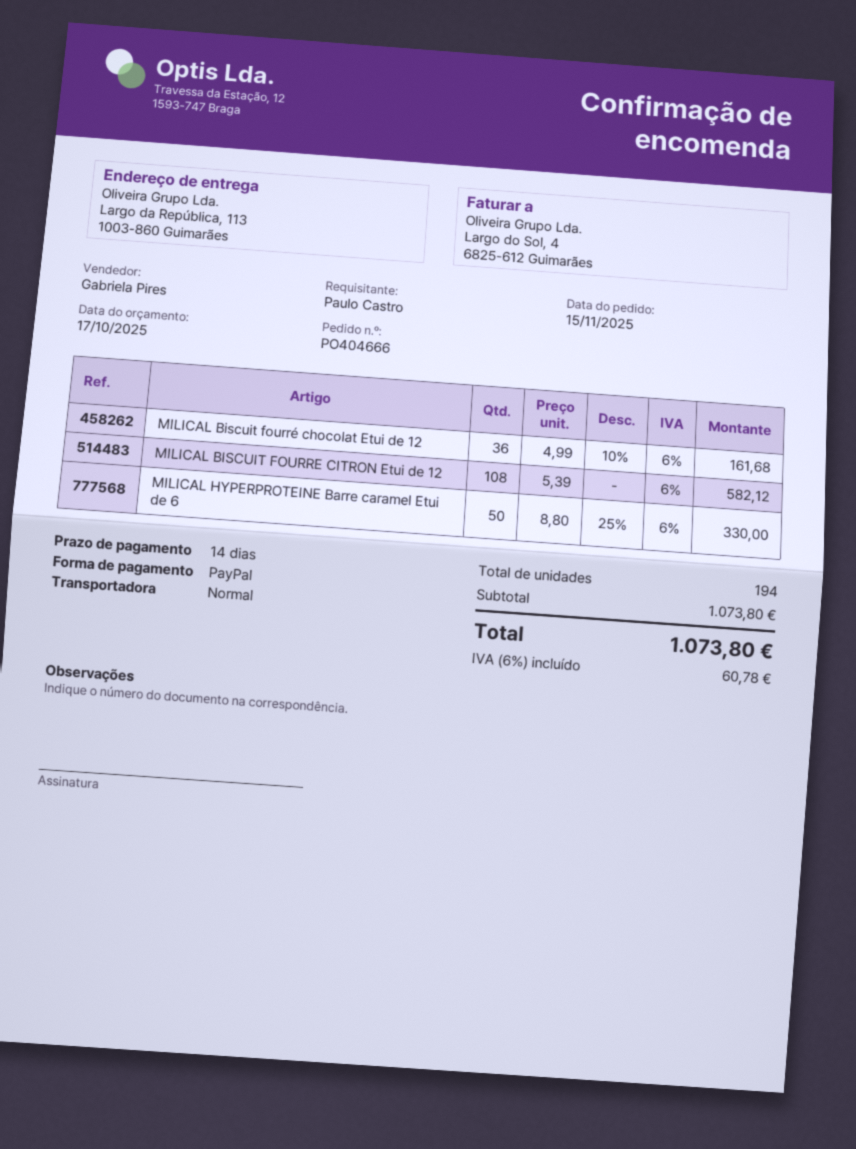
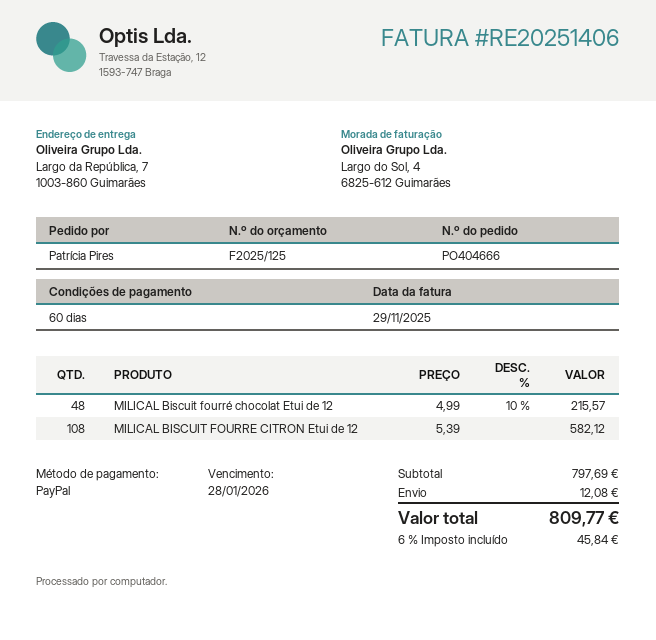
payment terms: 14 days -> 60 days
ordered by: Paulo Castro -> Patrícia Pires
ship to: Largo da República, 113, 1003-860 Guimarães -> Largo da República, 7, 1003-860 Guimarães
MILICAL Biscuit fourré chocolat Etui de 12: 36 x 4.99 - 10% = 161.68 -> 48 x 4.99 - 10% = 215.57
MILICAL HYPERPROTEINE Barre caramel Etui de 6: 50 x 8.80 - 25% = 330.00 -> none
subtotal: 1073.80 -> 797.69
shipping: none -> 12.08
tax: 6% = 60.78 -> 6% = 45.84
total: 1073.80 -> 809.77

